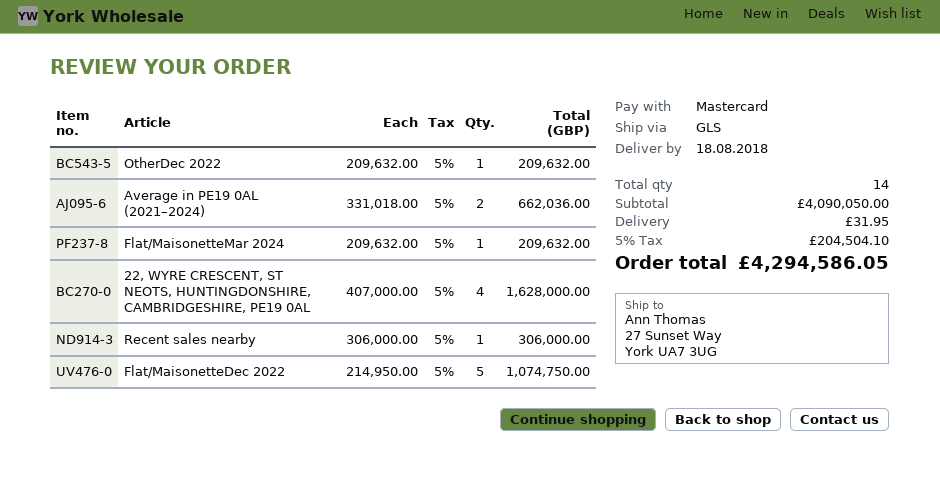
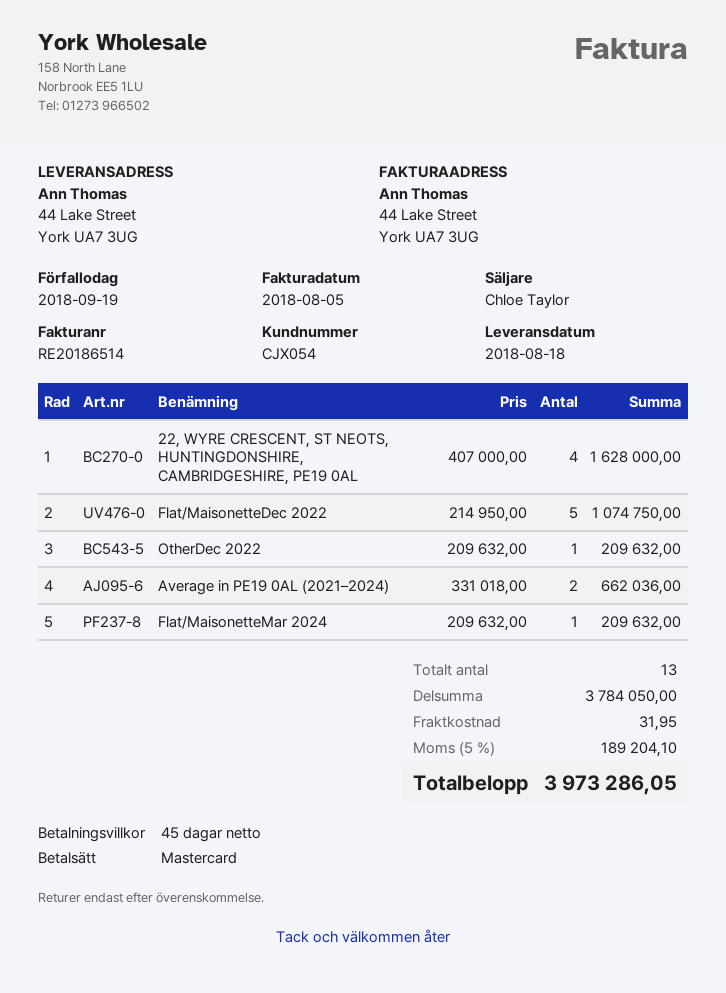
ship to: 27 Sunset Way, York UA7 3UG -> 44 Lake Street, York UA7 3UG
Recent sales nearby: 1 x 306000.00 = 306000.00 -> none
total quantity: 14 -> 13
subtotal: 4090050.00 -> 3784050.00
tax: 5% = 204504.10 -> 5% = 189204.10
total: 4294586.05 -> 3973286.05

